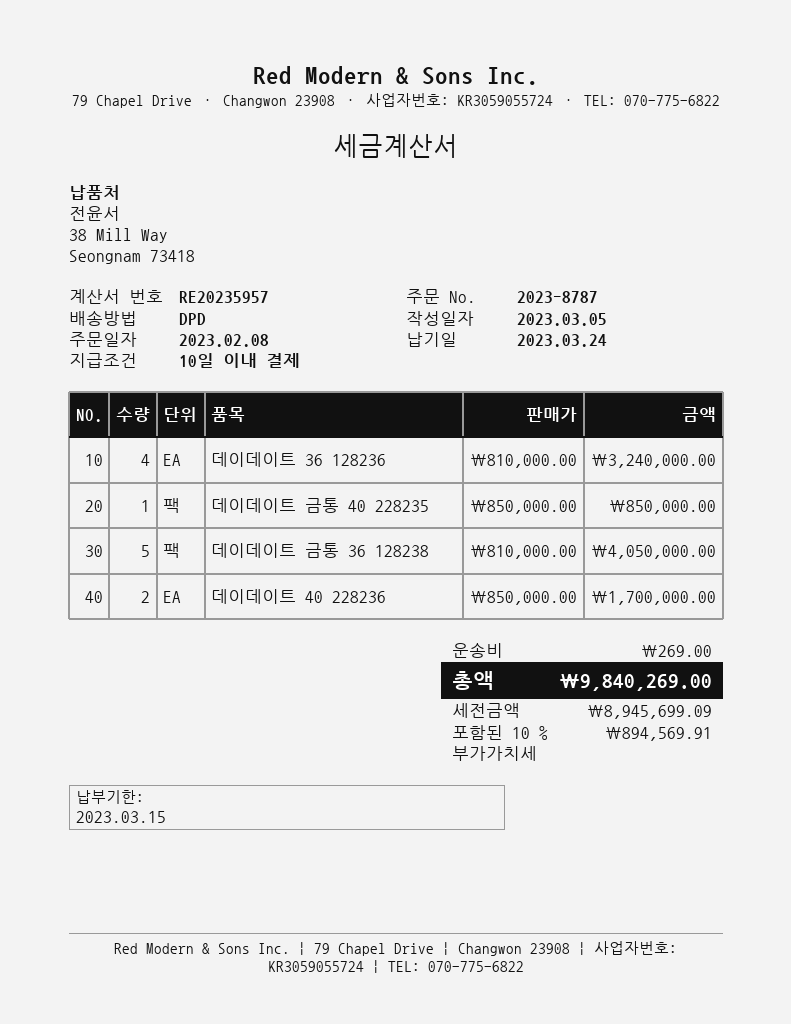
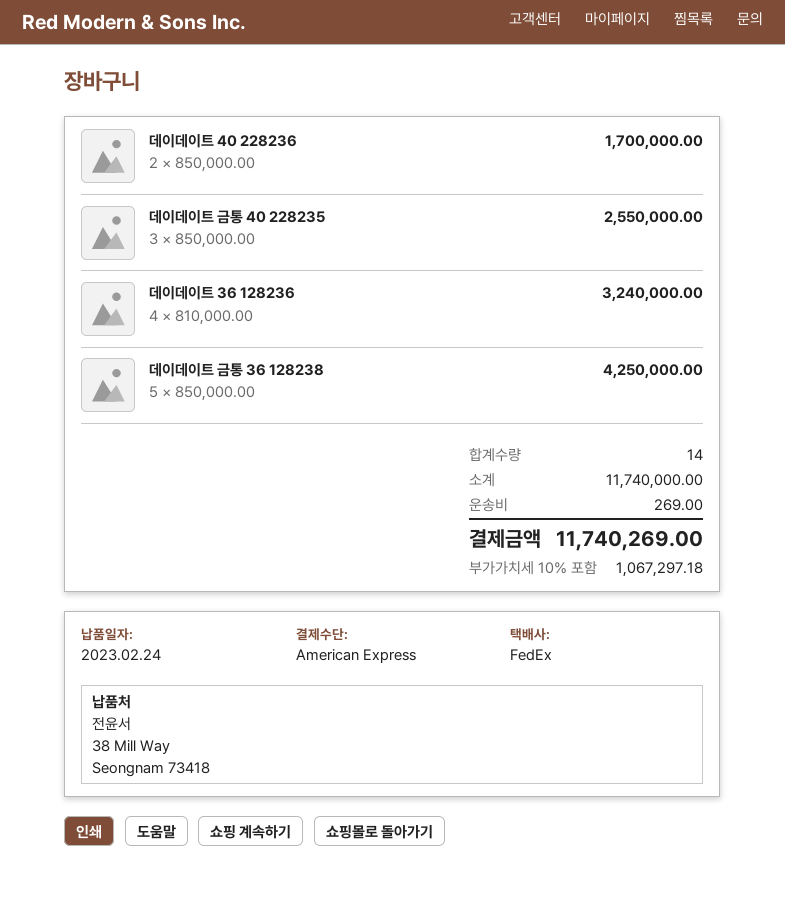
delivery date: 2023-03-24 -> 2023-02-24
shipping method: DPD -> FedEx
데이데이트 금통 40 228235: 1 x 850000.00 = 850000.00 -> 3 x 850000.00 = 2550000.00
데이데이트 금통 36 128238: 5 x 810000.00 = 4050000.00 -> 5 x 850000.00 = 4250000.00
tax: 10% = 894569.91 -> 10% = 1067297.18
total: 9840269.00 -> 11740269.00

